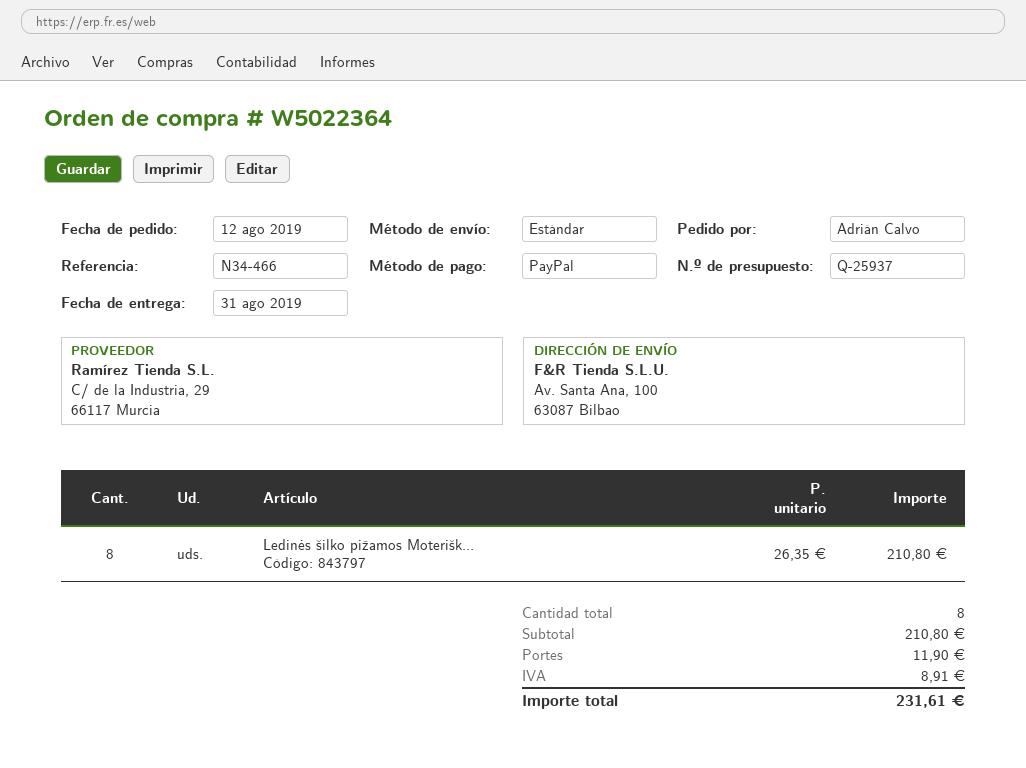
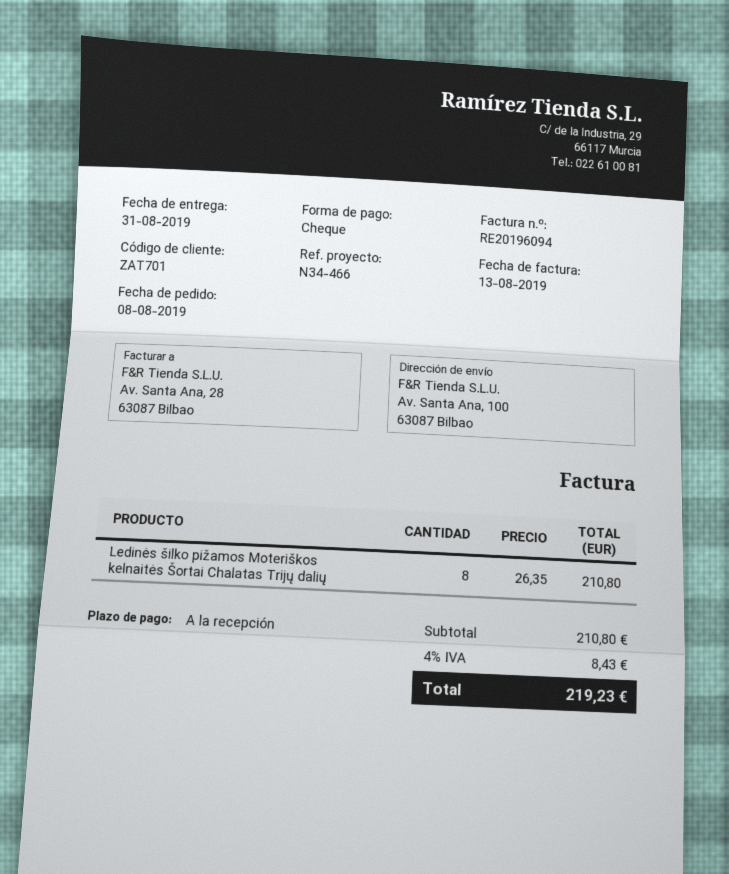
order date: 2019-08-12 -> 2019-08-08
payment method: PayPal -> cheque
shipping: 11.90 -> none
tax: 8.91 -> 8.43
total: 231.61 -> 219.23

